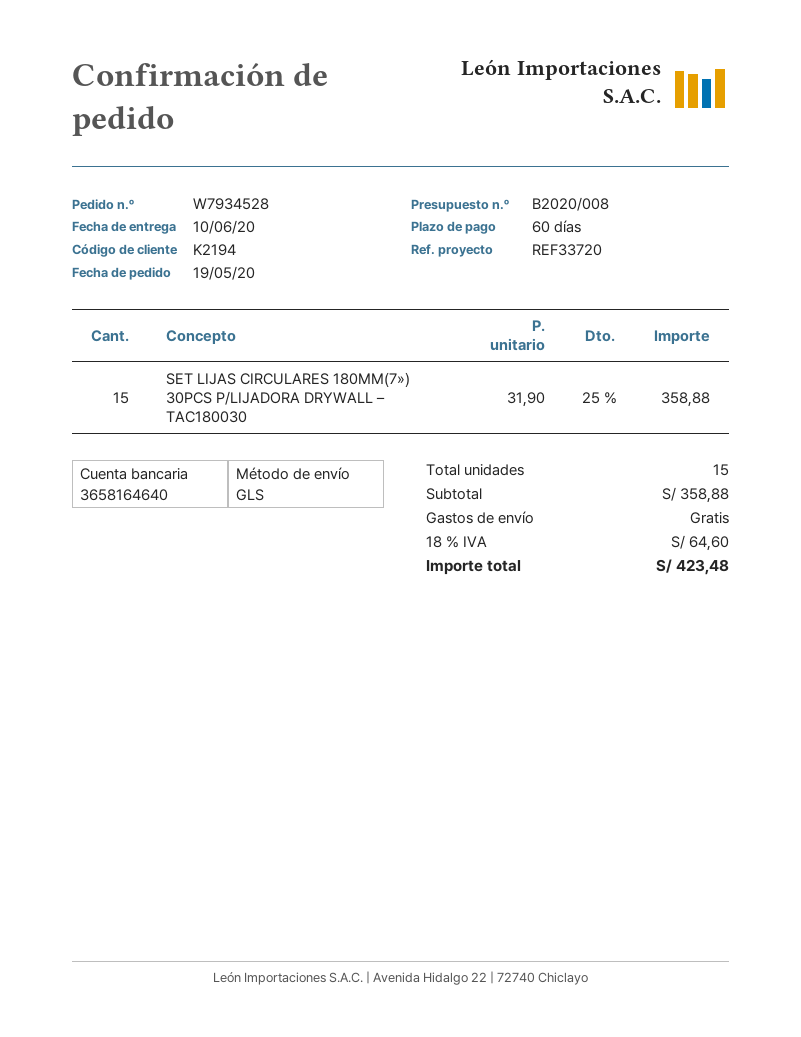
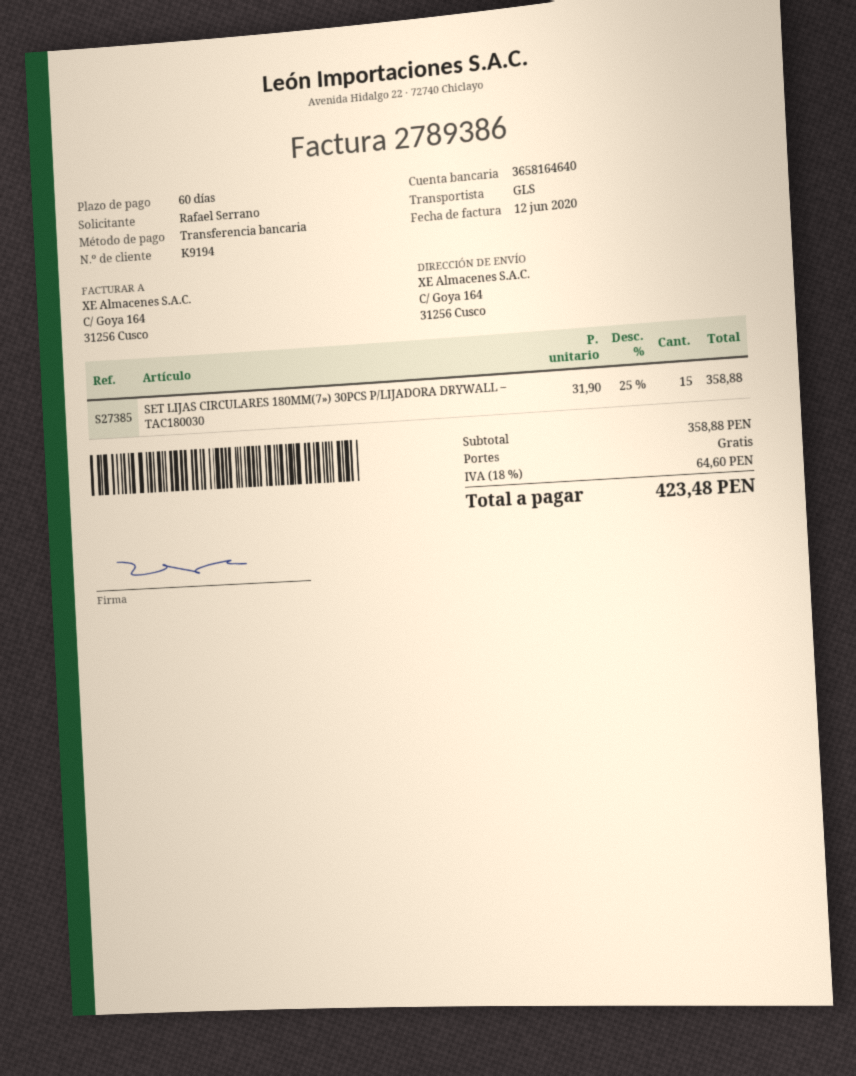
customer number: K2194 -> K9194

